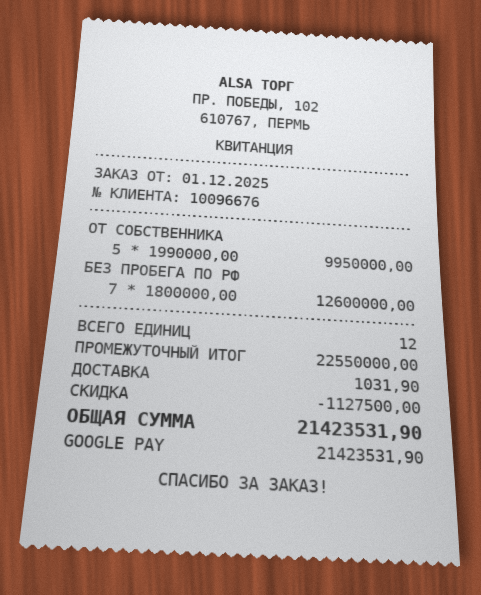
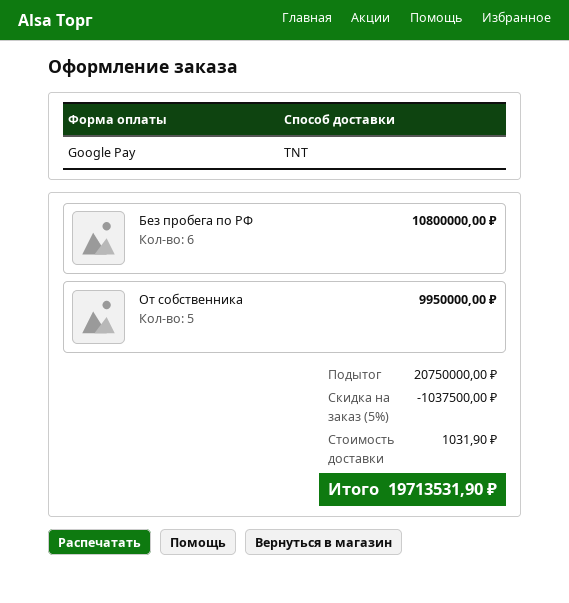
БЕЗ ПРОБЕГА ПО РФ: 7 for 12600000.00 -> 6 for 10800000.00
subtotal: 22550000.00 -> 20750000.00
discount: 1127500.00 -> 1037500.00
total: 21423531.90 -> 19713531.90

